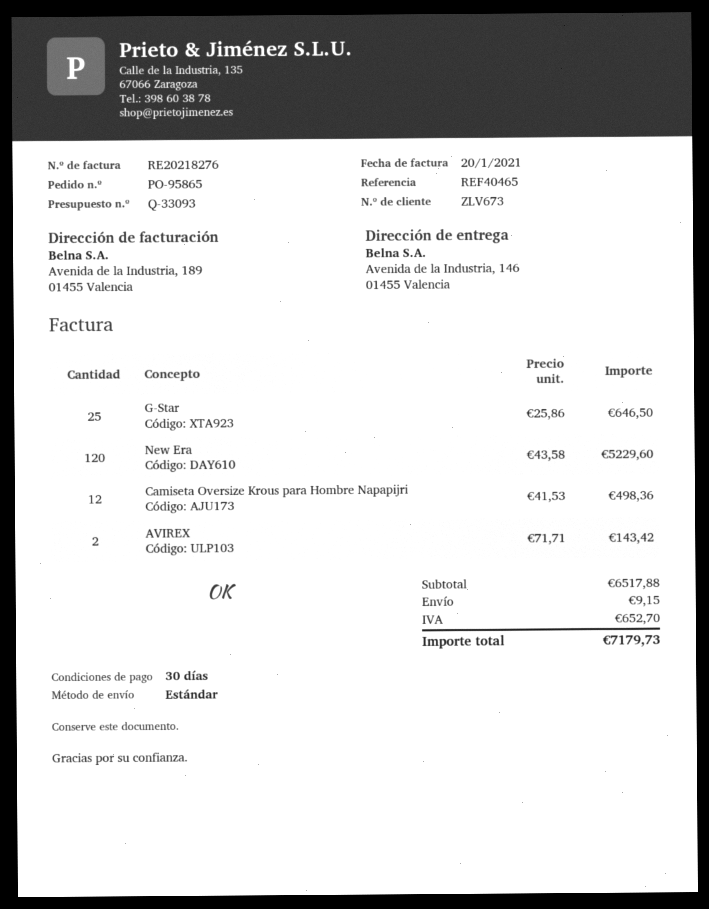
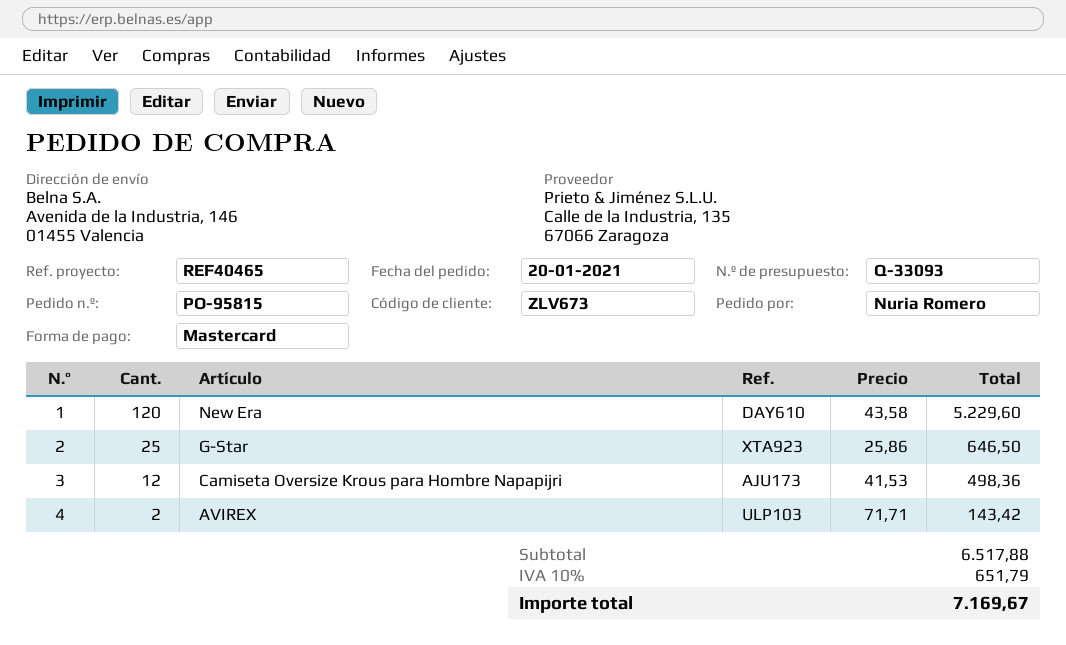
order number: PO-95865 -> PO-95815
shipping: 9.15 -> none
tax: 652.70 -> 651.79
total: 7179.73 -> 7169.67

